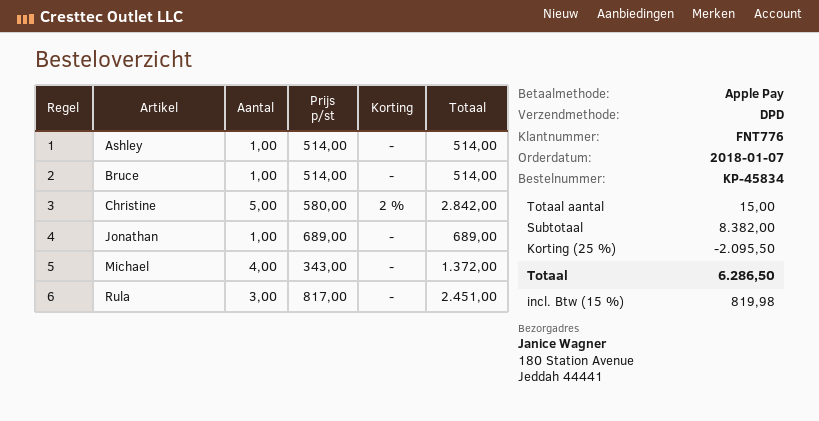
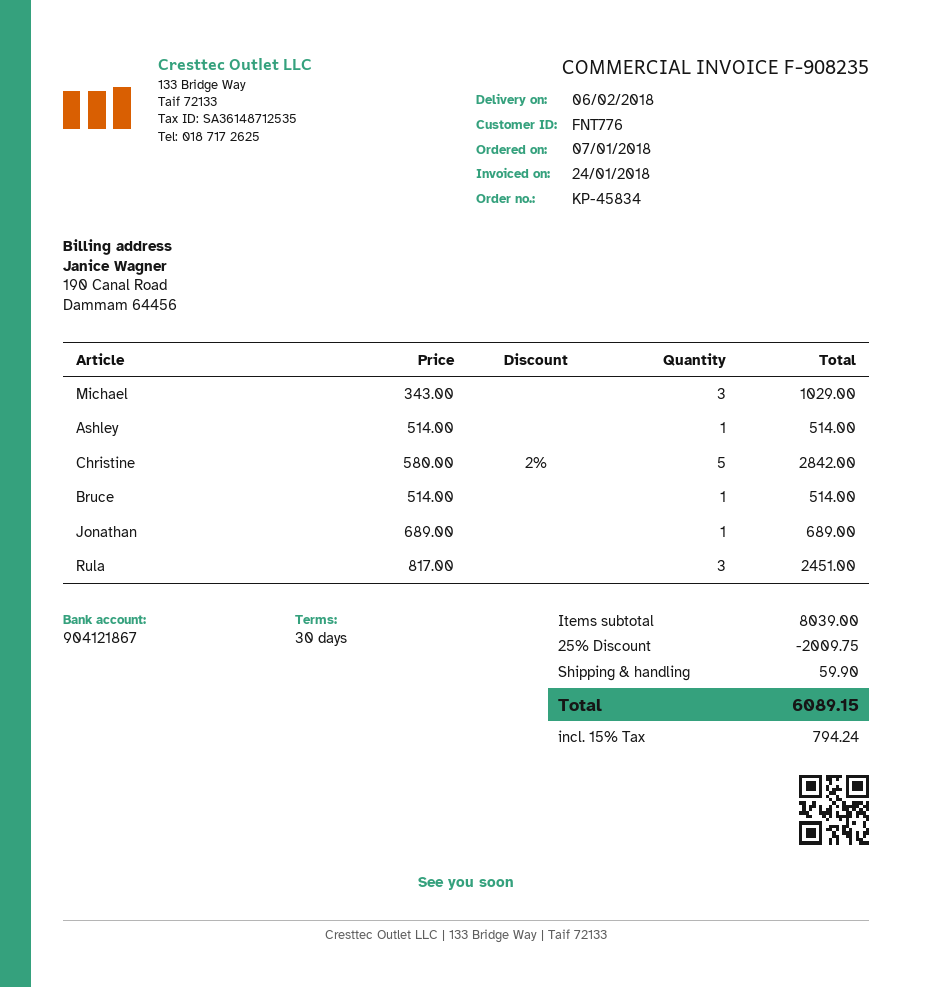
Michael: 4 x 343.00 = 1372.00 -> 3 x 343.00 = 1029.00
subtotal: 8382.00 -> 8039.00
discount: 25% = 2095.50 -> 25% = 2009.75
shipping: none -> 59.90
tax: 15% = 819.98 -> 15% = 794.24
total: 6286.50 -> 6089.15

